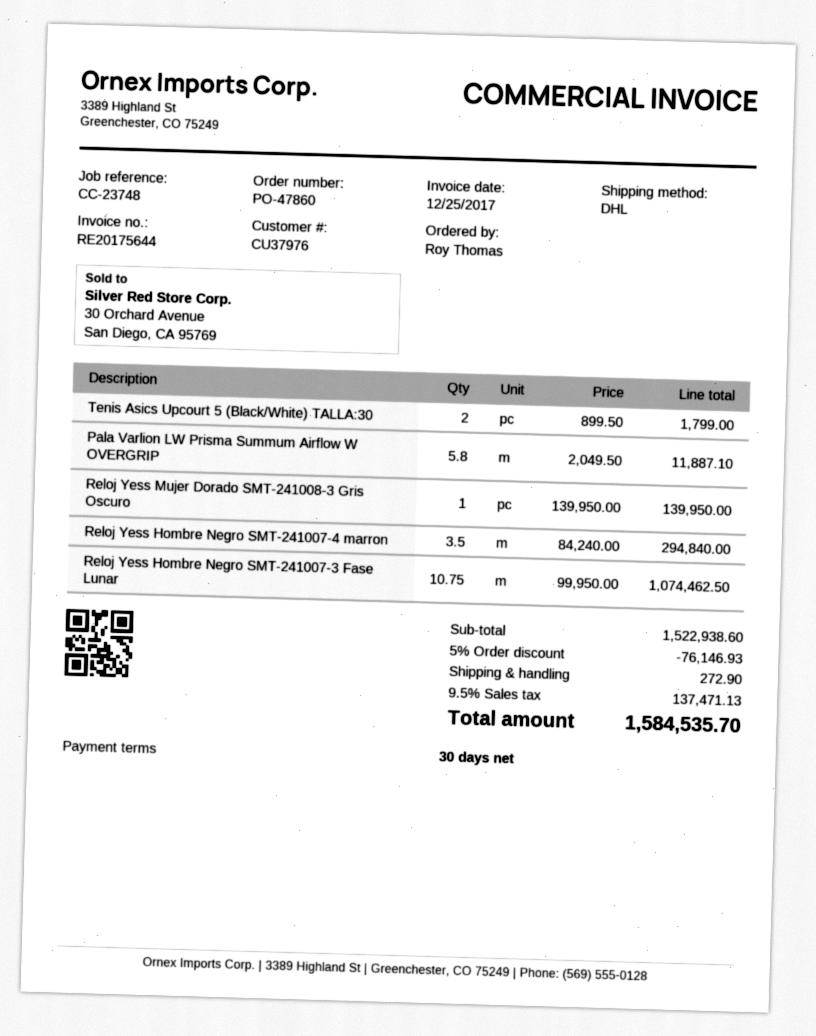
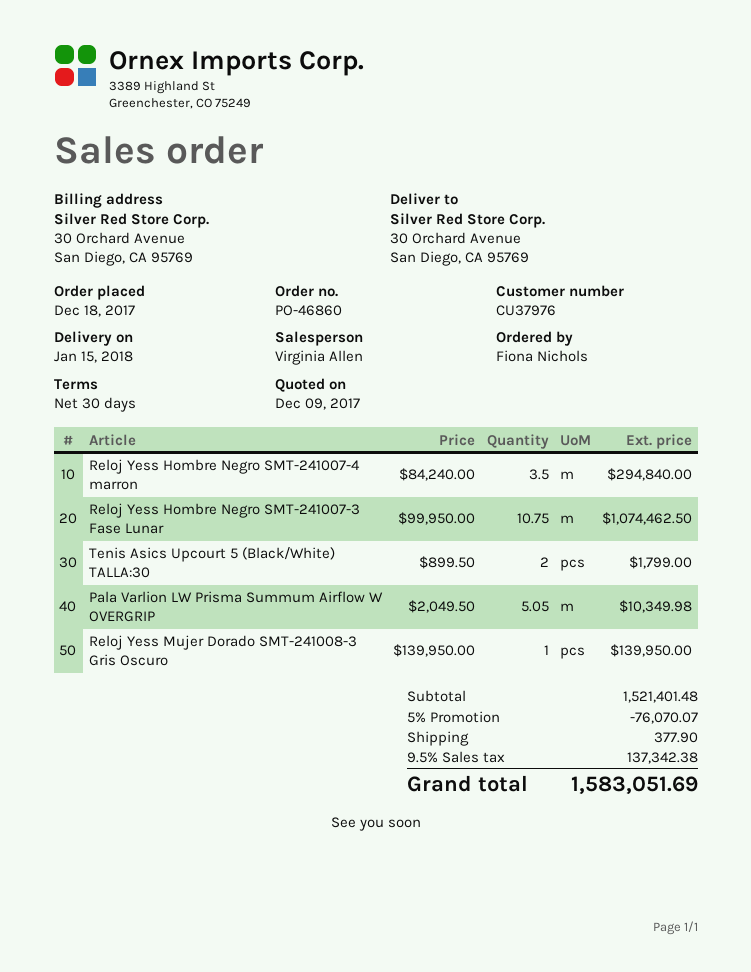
order number: PO-47860 -> PO-46860
ordered by: Roy Thomas -> Fiona Nichols
Pala Varlion LW Prisma Summum Airflow W OVERGRIP: 5.8 x 2049.50 = 11887.10 -> 5.05 x 2049.50 = 10349.98
subtotal: 1522938.60 -> 1521401.48
discount: 5% = 76146.93 -> 5% = 76070.07
shipping: 272.90 -> 377.90
tax: 9.5% = 137471.13 -> 9.5% = 137342.38
total: 1584535.70 -> 1583051.69

